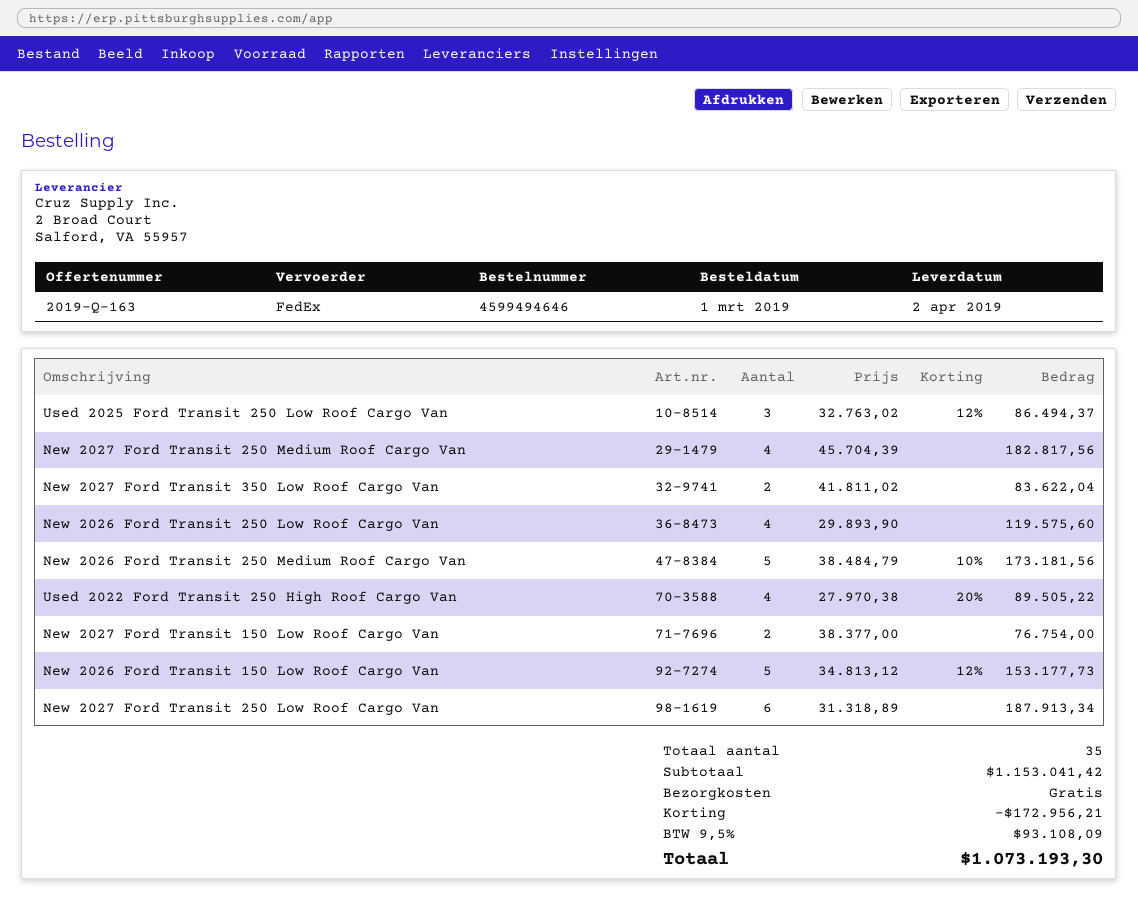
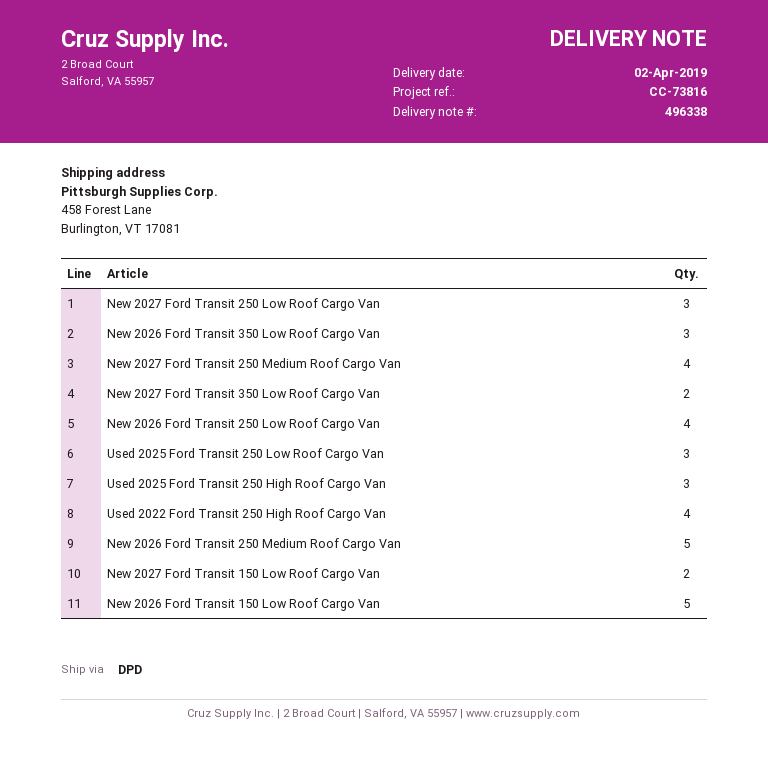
shipping method: FedEx -> DPD
New 2027 Ford Transit 250 Low Roof Cargo Van: 6 -> 3
New 2026 Ford Transit 350 Low Roof Cargo Van: none -> 3
Used 2025 Ford Transit 250 High Roof Cargo Van: none -> 3

